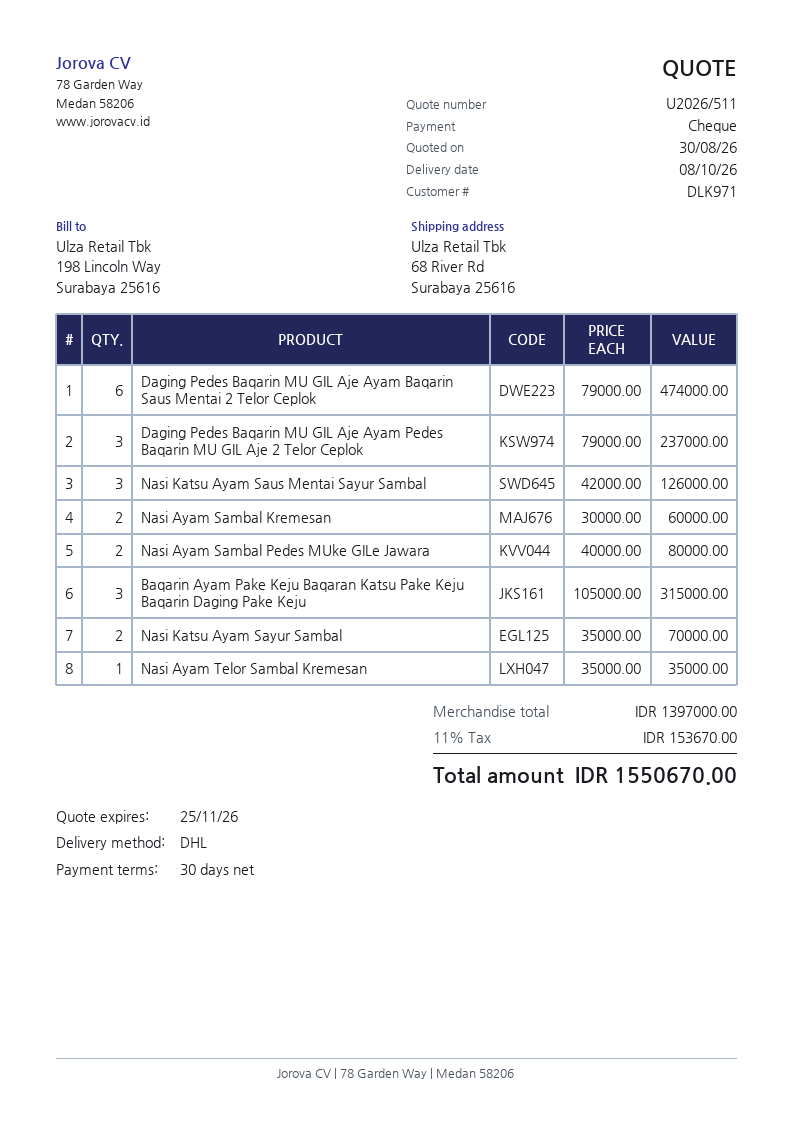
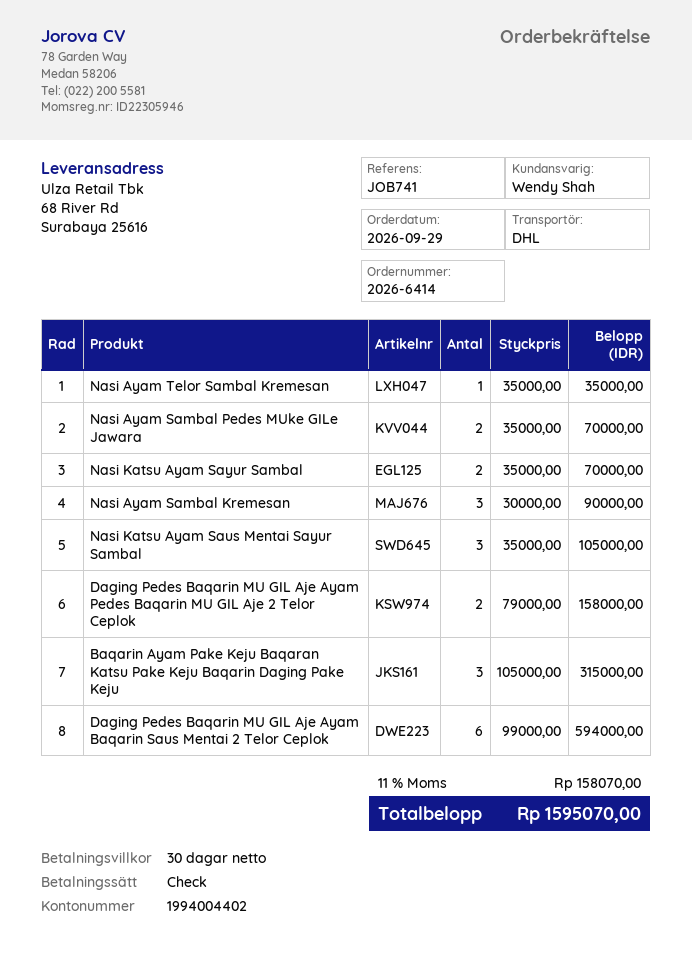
Daging Pedes Baqarin MU GIL Aje Ayam Baqarin Saus Mentai 2 Telor Ceplok: 6 x 79000.00 = 474000.00 -> 6 x 99000.00 = 594000.00
Daging Pedes Baqarin MU GIL Aje Ayam Pedes Baqarin MU GIL Aje 2 Telor Ceplok: 3 x 79000.00 = 237000.00 -> 2 x 79000.00 = 158000.00
Nasi Katsu Ayam Saus Mentai Sayur Sambal: 3 x 42000.00 = 126000.00 -> 3 x 35000.00 = 105000.00
Nasi Ayam Sambal Kremesan: 2 x 30000.00 = 60000.00 -> 3 x 30000.00 = 90000.00
Nasi Ayam Sambal Pedes MUke GILe Jawara: 2 x 40000.00 = 80000.00 -> 2 x 35000.00 = 70000.00
tax: 11% = 153670.00 -> 11% = 158070.00
total: 1550670.00 -> 1595070.00

